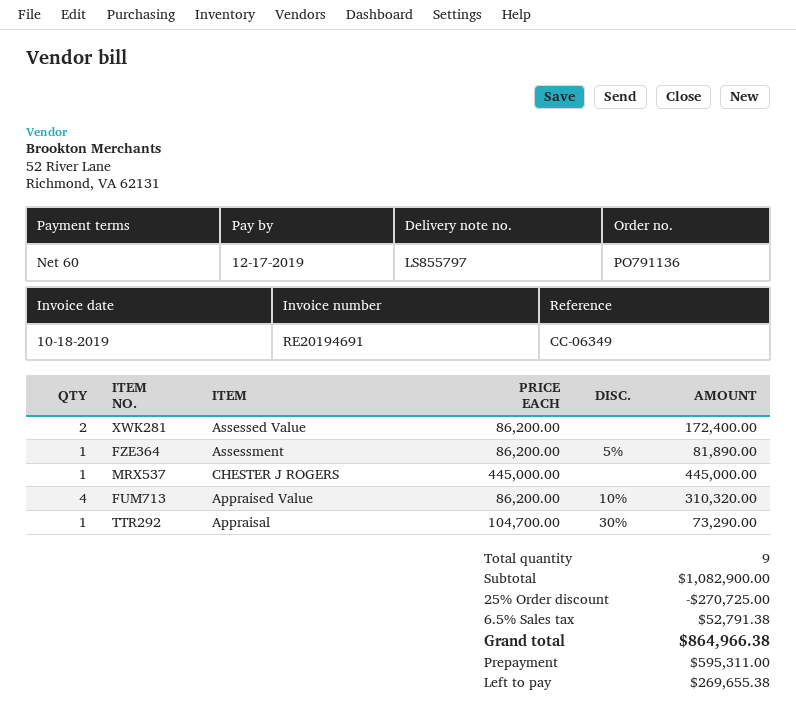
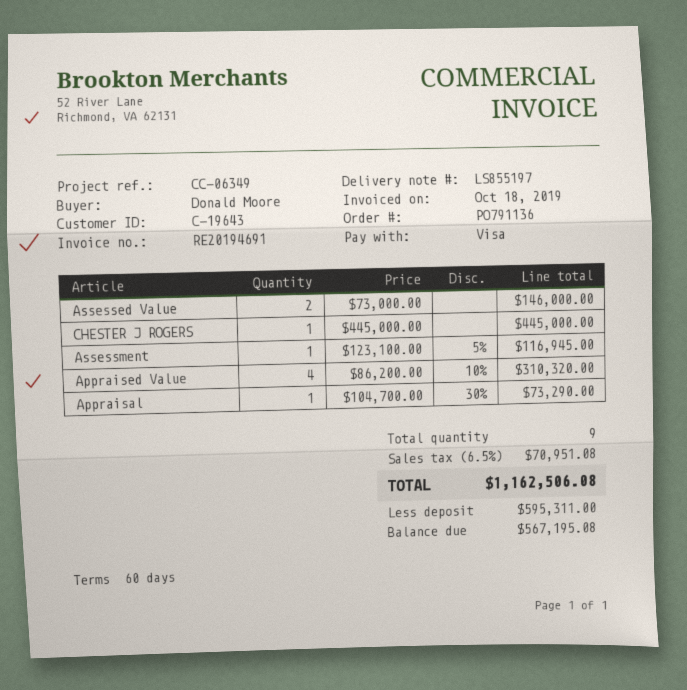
delivery note number: LS855797 -> LS855197
Assessed Value: 2 x 86200.00 = 172400.00 -> 2 x 73000.00 = 146000.00
Assessment: 1 x 86200.00 - 5% = 81890.00 -> 1 x 123100.00 - 5% = 116945.00
discount: 25% = 270725.00 -> none
tax: 6.5% = 52791.38 -> 6.5% = 70951.08
total: 864966.38 -> 1162506.08
balance: 269655.38 -> 567195.08

